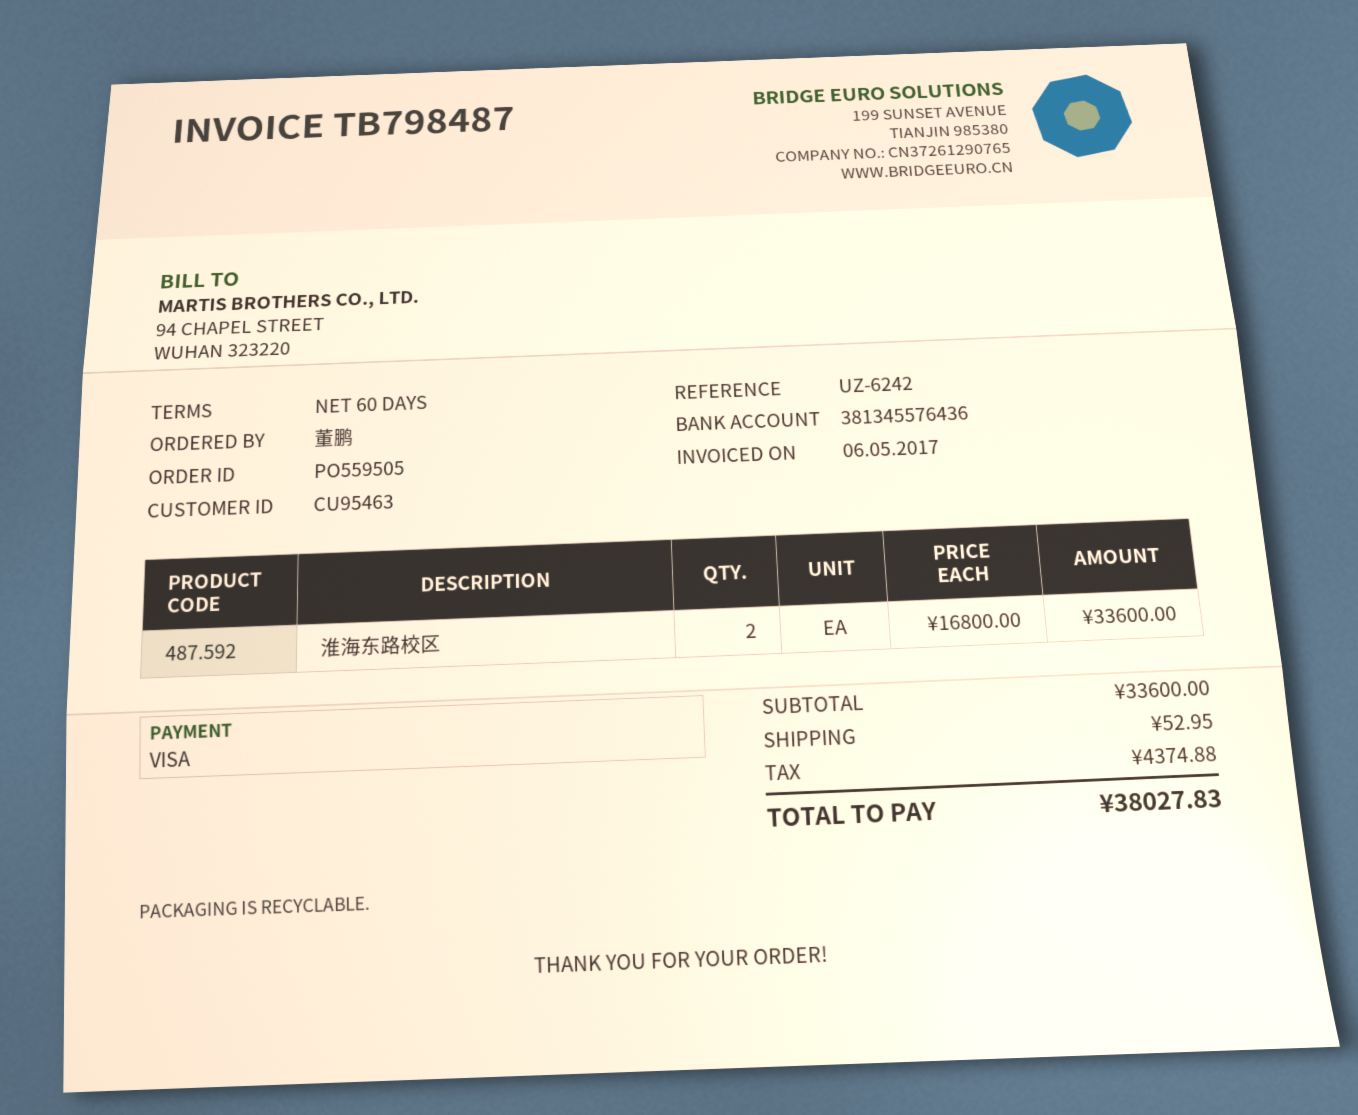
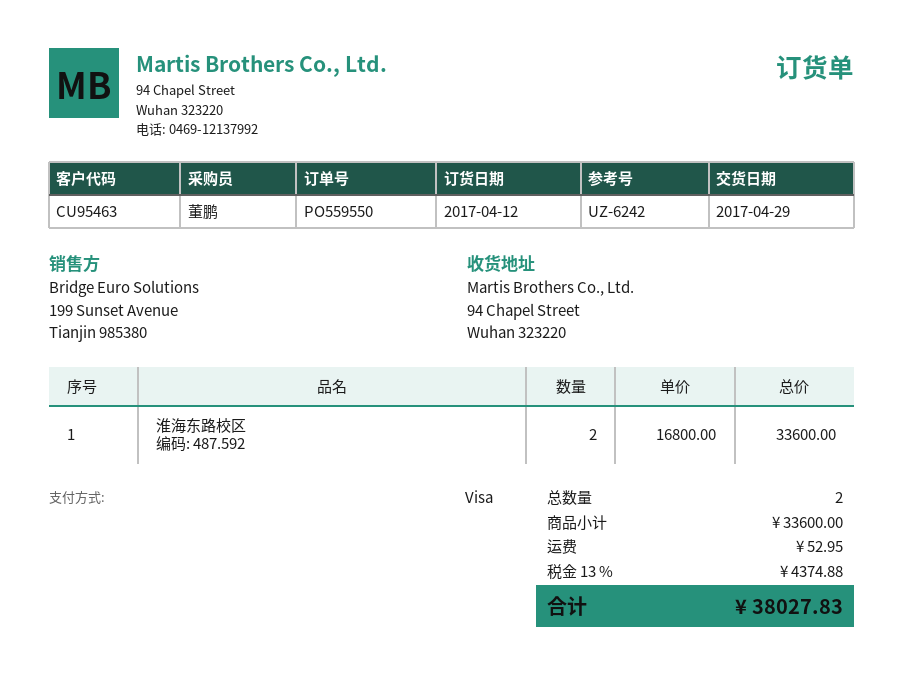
order number: PO559505 -> PO559550

